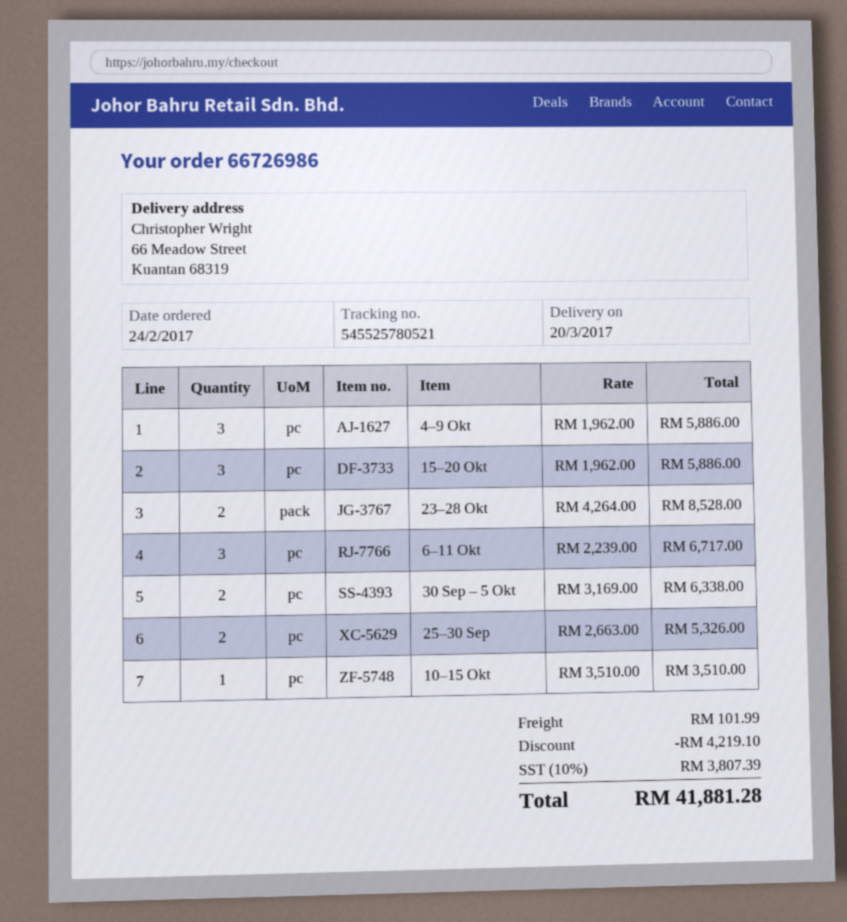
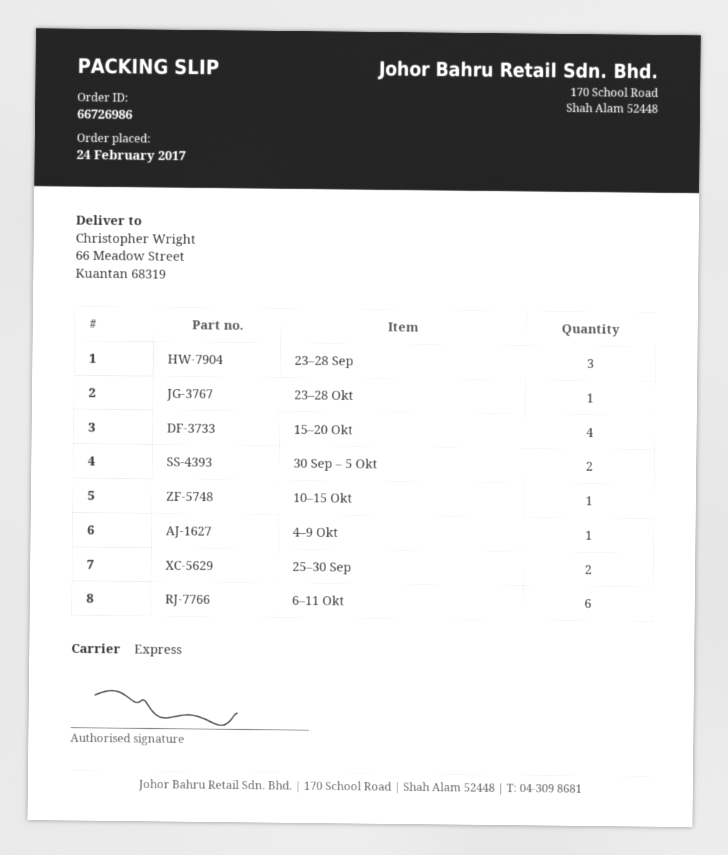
4–9 Okt: 3 -> 1
15–20 Okt: 3 -> 4
23–28 Okt: 2 -> 1
6–11 Okt: 3 -> 6
23–28 Sep: none -> 3

